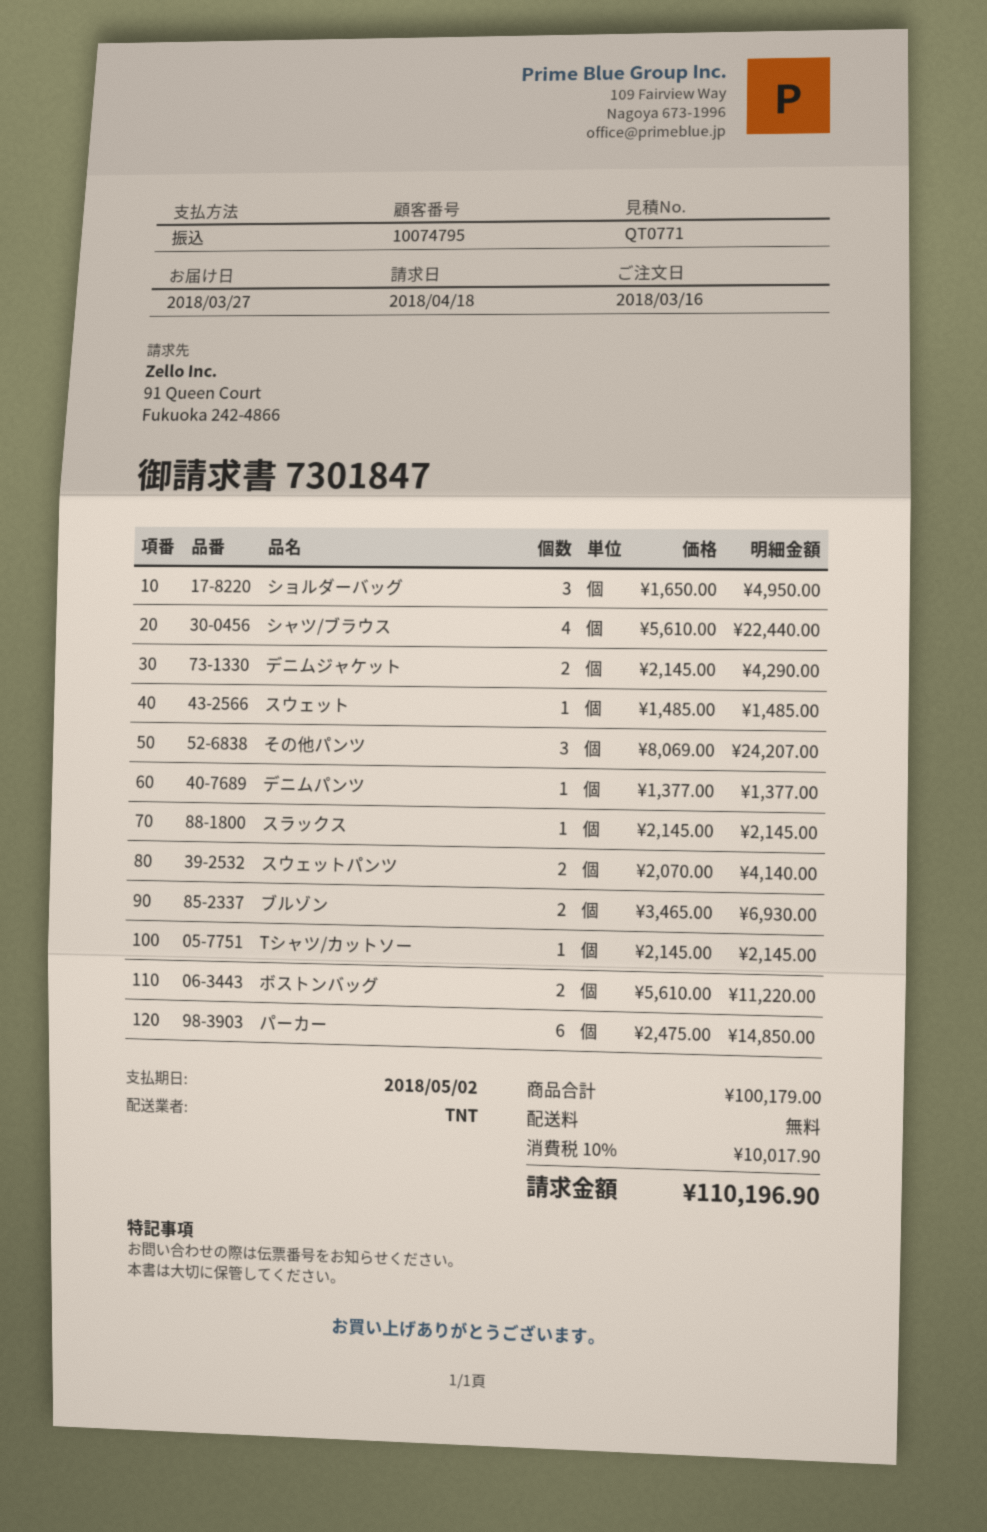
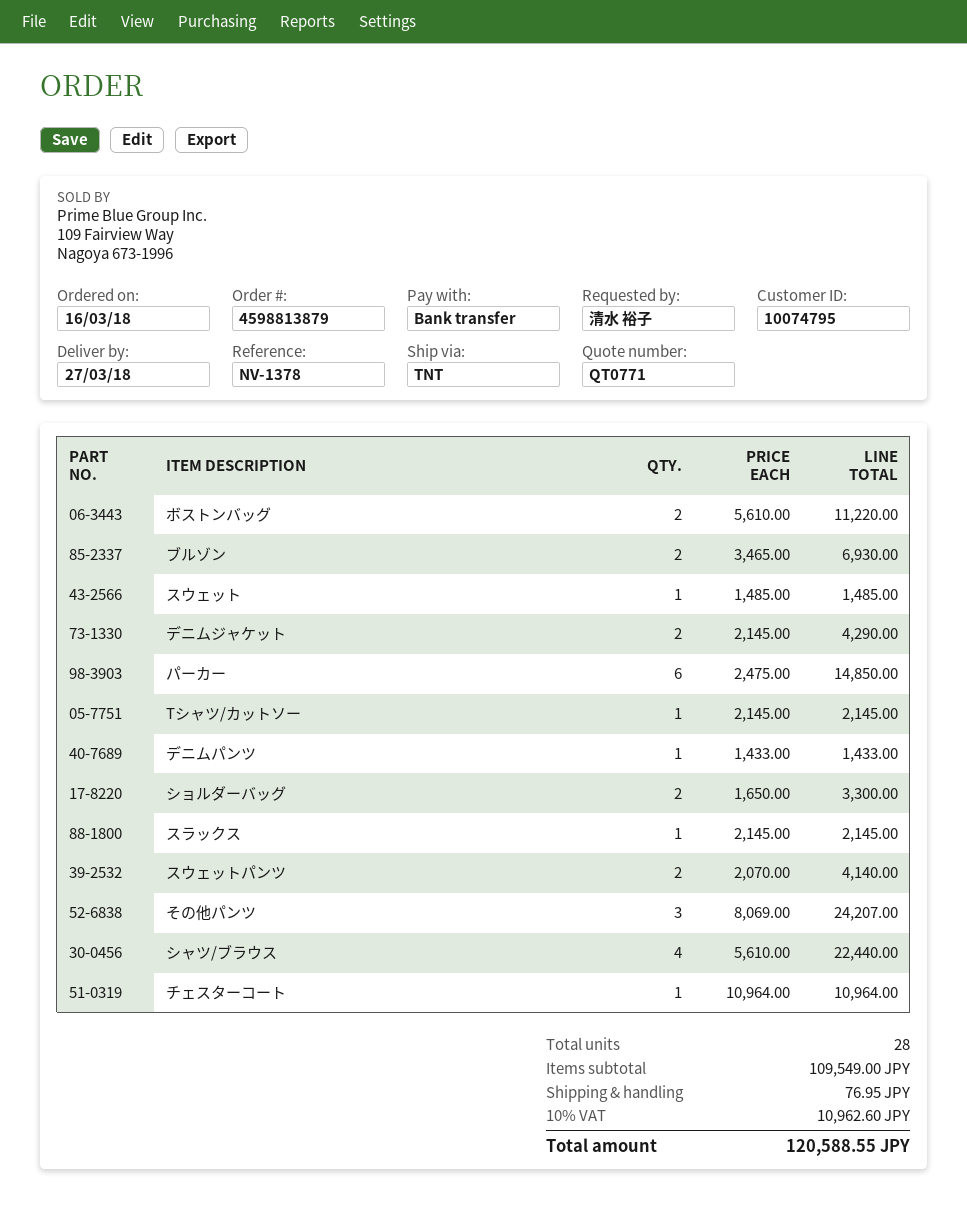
ショルダーバッグ: 3 x 1650.00 = 4950.00 -> 2 x 1650.00 = 3300.00
デニムパンツ: 1 x 1377.00 = 1377.00 -> 1 x 1433.00 = 1433.00
チェスターコート: none -> 1 x 10964.00 = 10964.00
subtotal: 100179.00 -> 109549.00
shipping: 0.00 -> 76.95
tax: 10% = 10017.90 -> 10% = 10962.60
total: 110196.90 -> 120588.55

